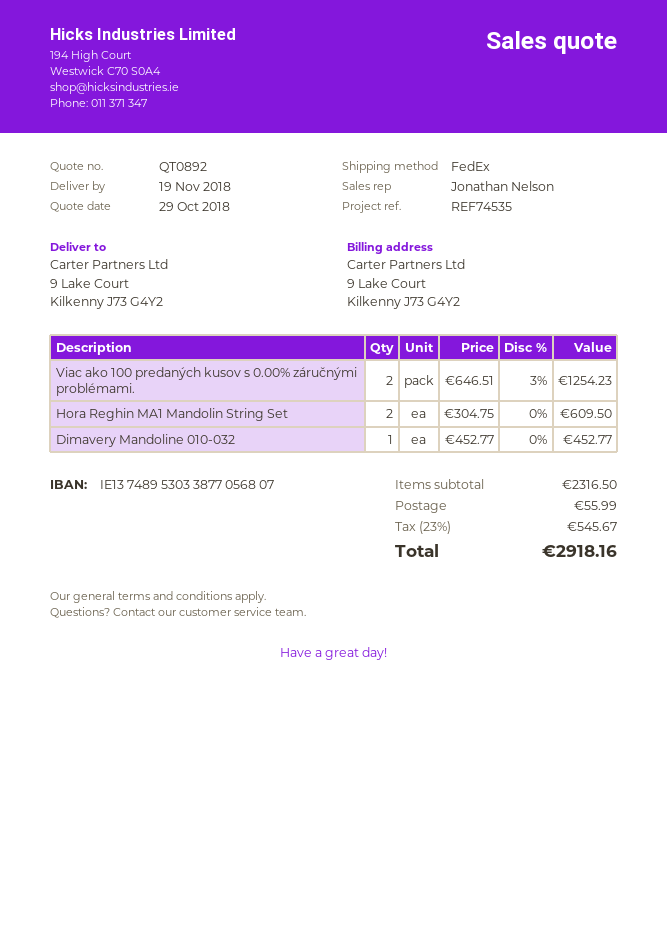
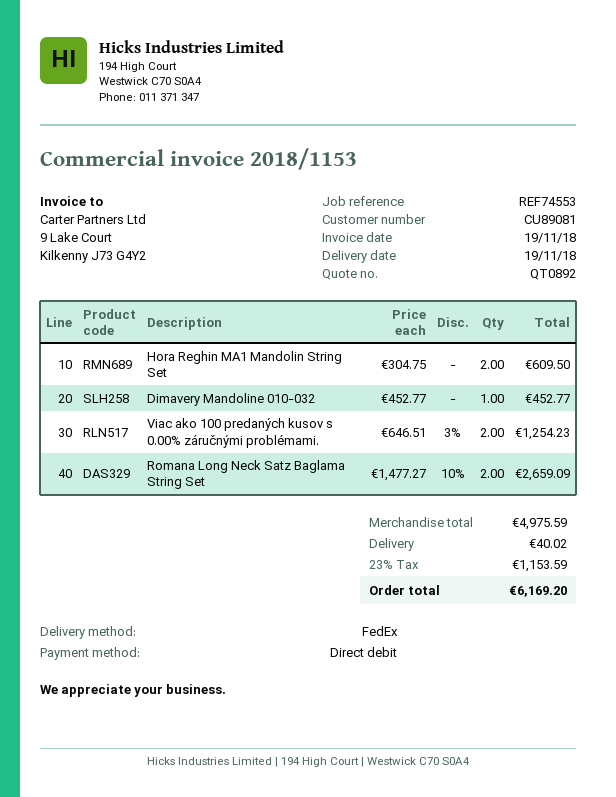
reference: REF74535 -> REF74553
Romana Long Neck Satz Baglama String Set: none -> 2 x 1477.27 - 10% = 2659.09
subtotal: 2316.50 -> 4975.59
shipping: 55.99 -> 40.02
tax: 23% = 545.67 -> 23% = 1153.59
total: 2918.16 -> 6169.20

